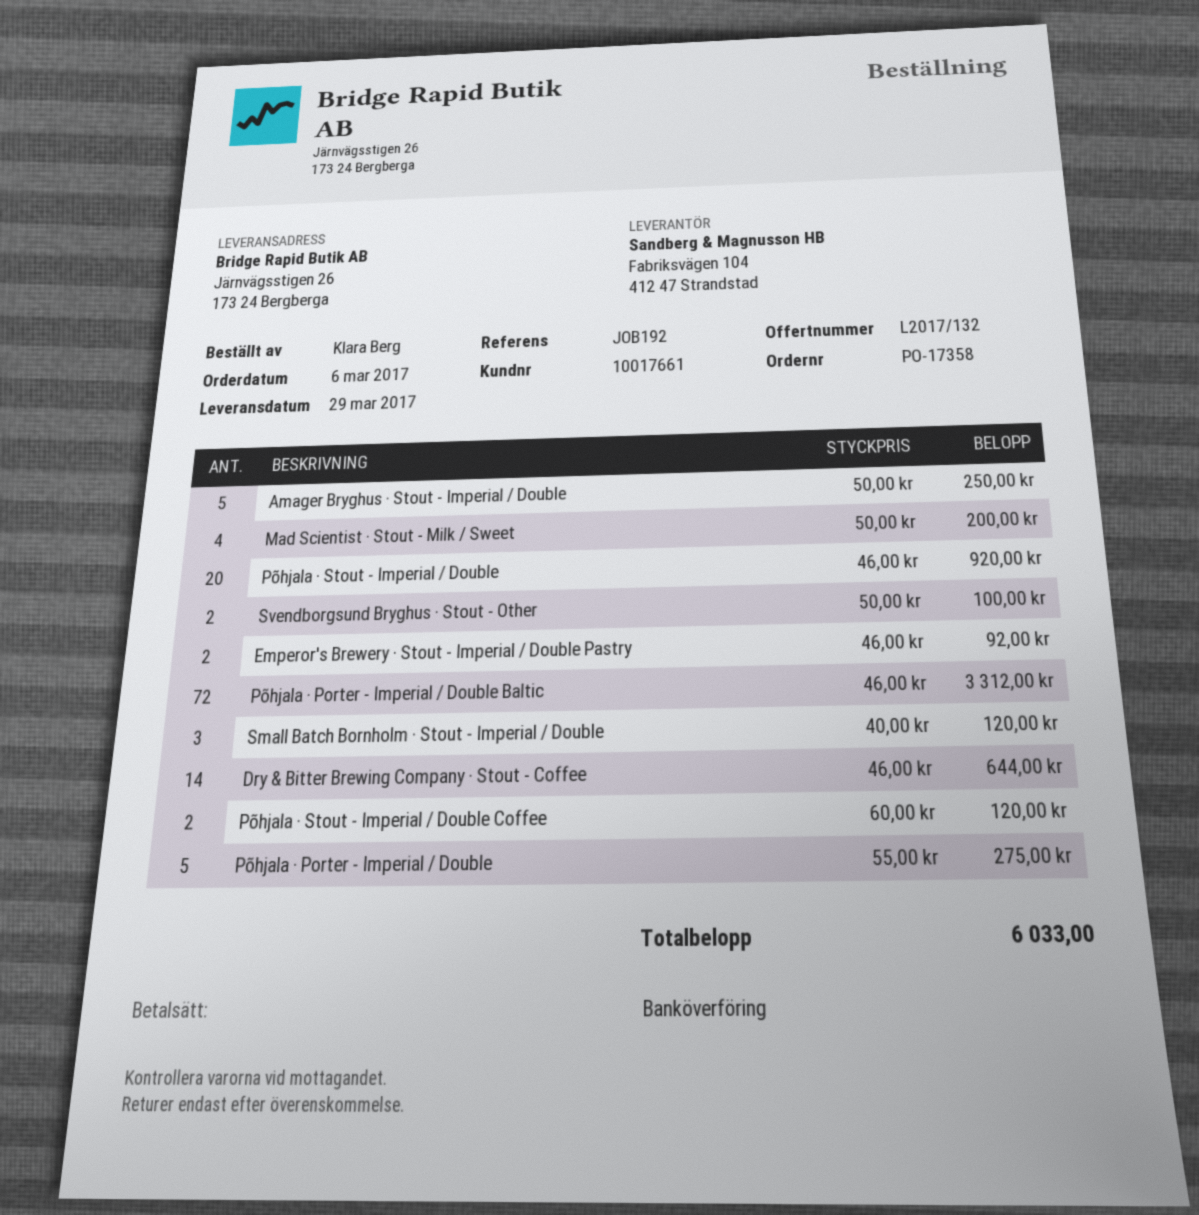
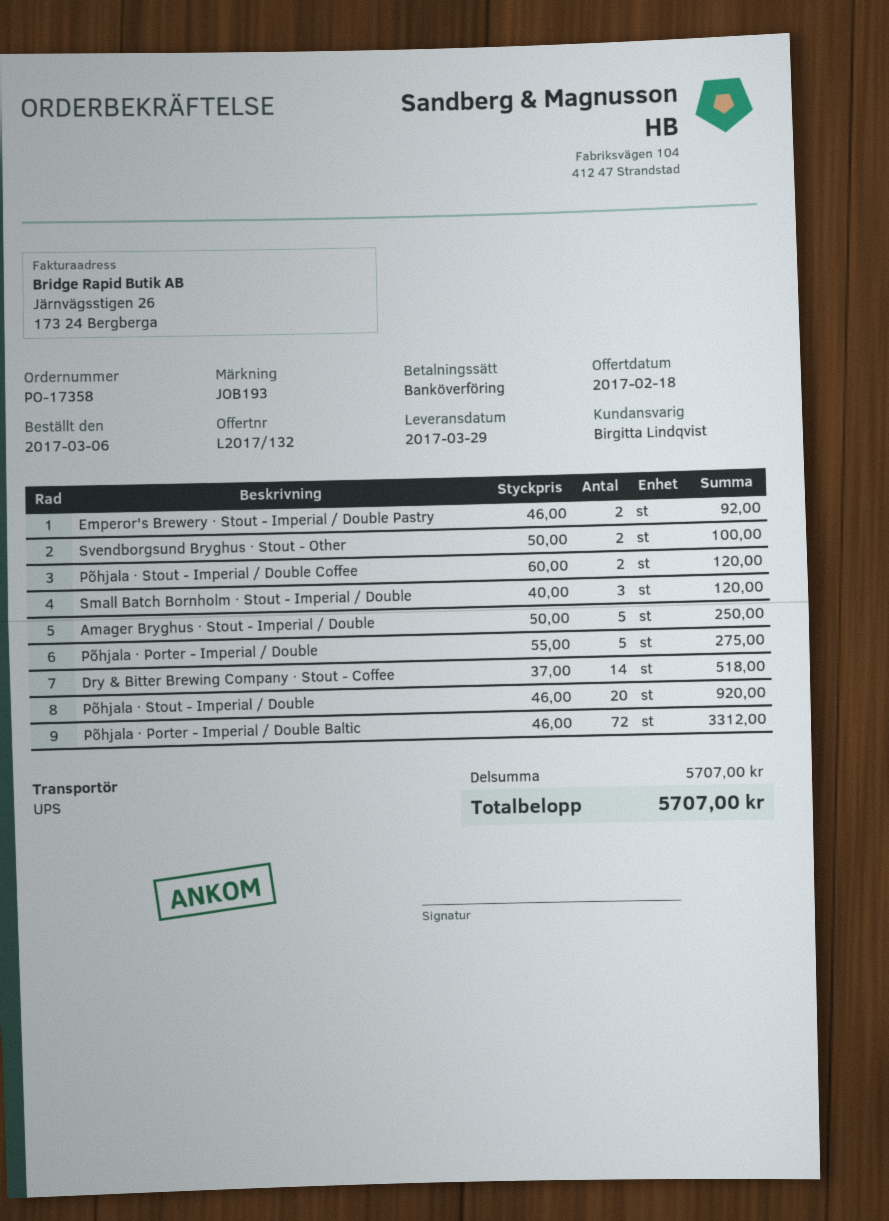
reference: JOB192 -> JOB193
Mad Scientist · Stout - Milk / Sweet: 4 x 50.00 = 200.00 -> none
Dry & Bitter Brewing Company · Stout - Coffee: 14 x 46.00 = 644.00 -> 14 x 37.00 = 518.00
total: 6033.00 -> 5707.00

